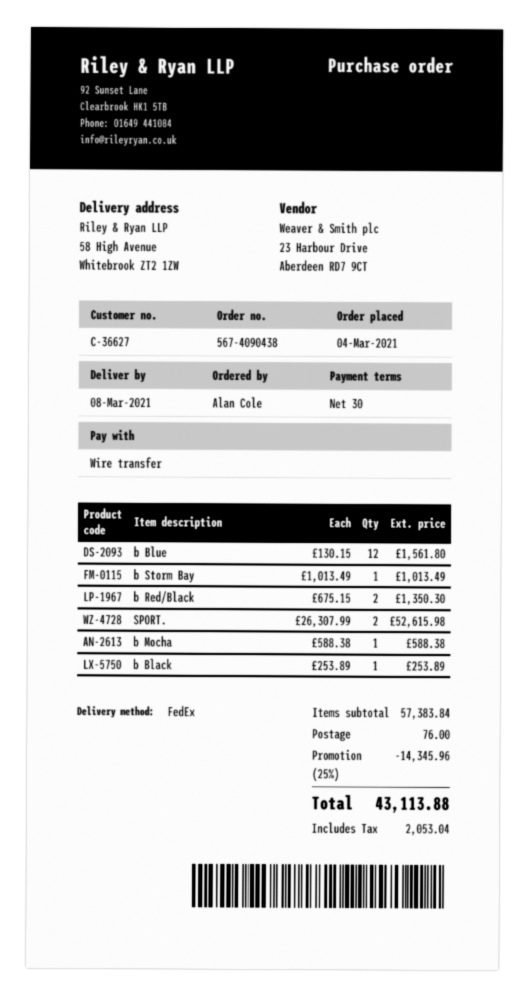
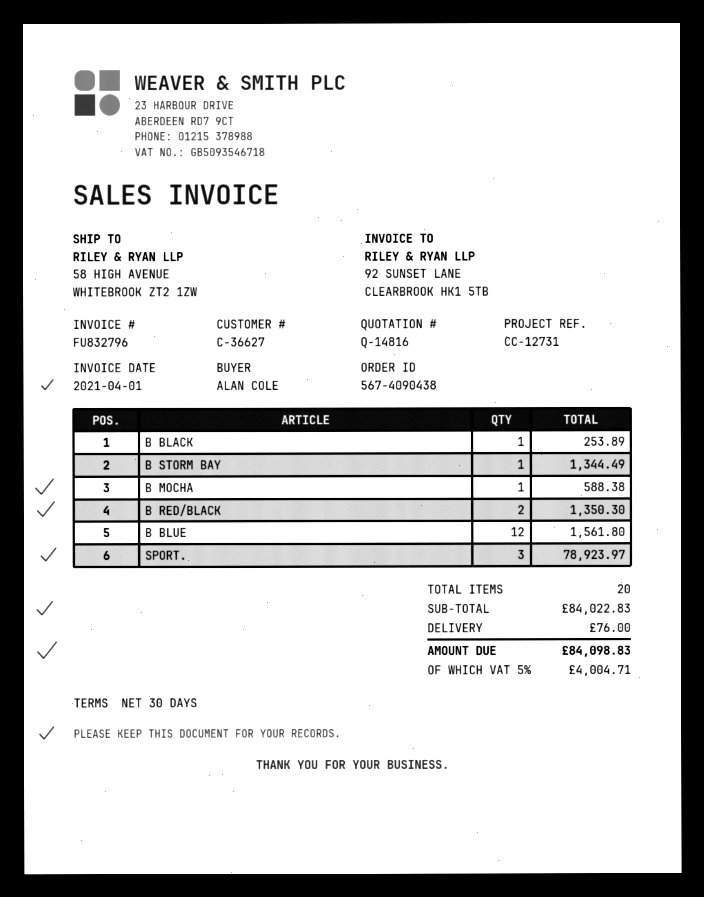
b Storm Bay: 1 for 1013.49 -> 1 for 1344.49
SPORT.: 2 for 52615.98 -> 3 for 78923.97
subtotal: 57383.84 -> 84022.83
discount: 25% = 14345.96 -> none
tax: 2053.04 -> 4004.71
total: 43113.88 -> 84098.83

